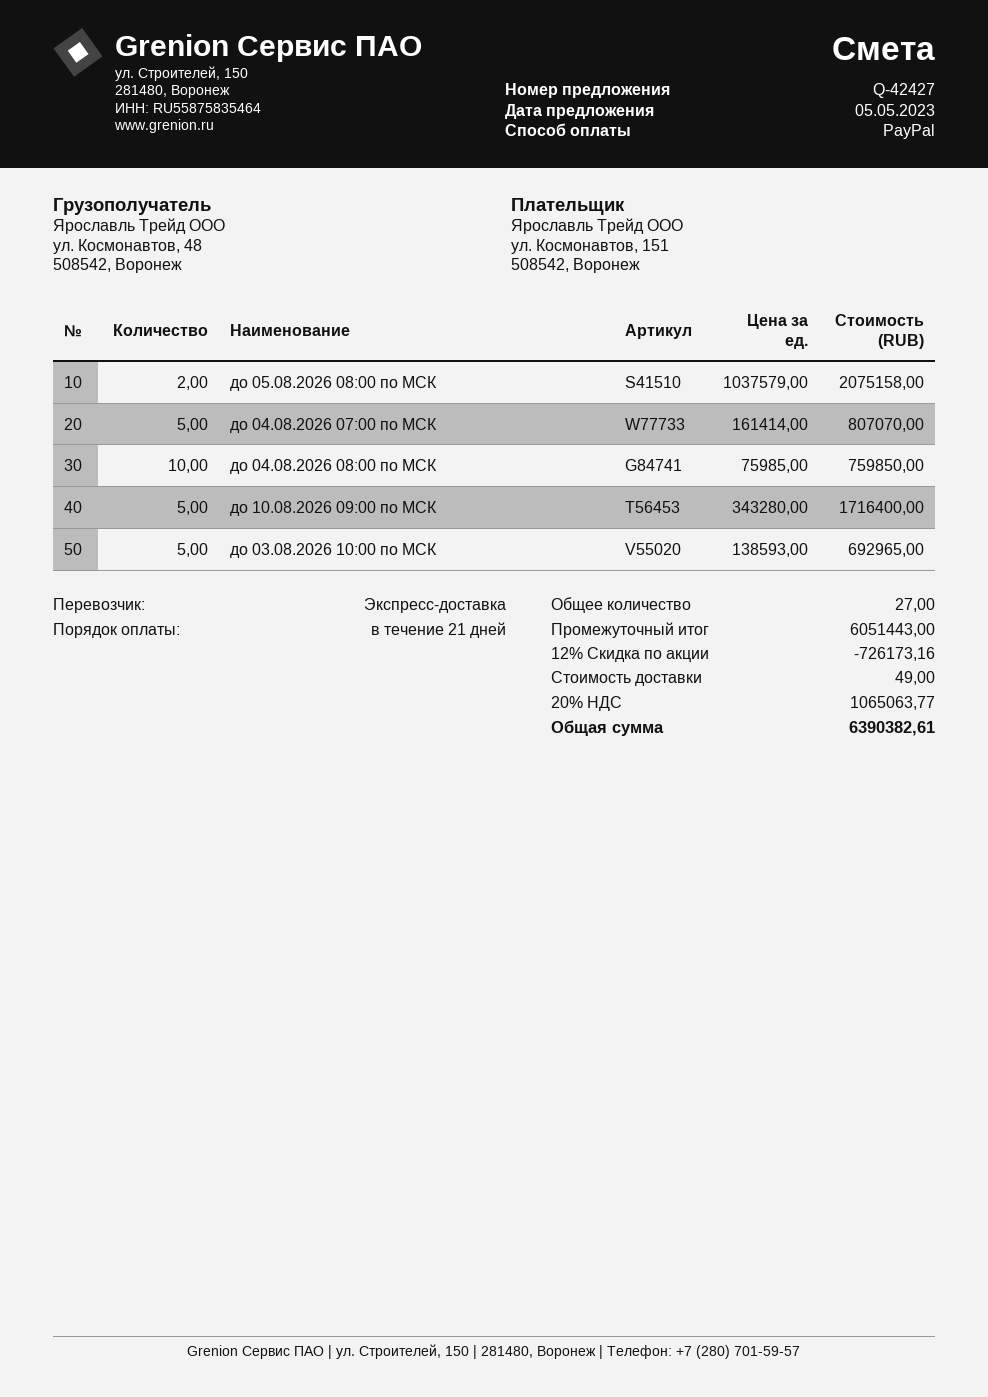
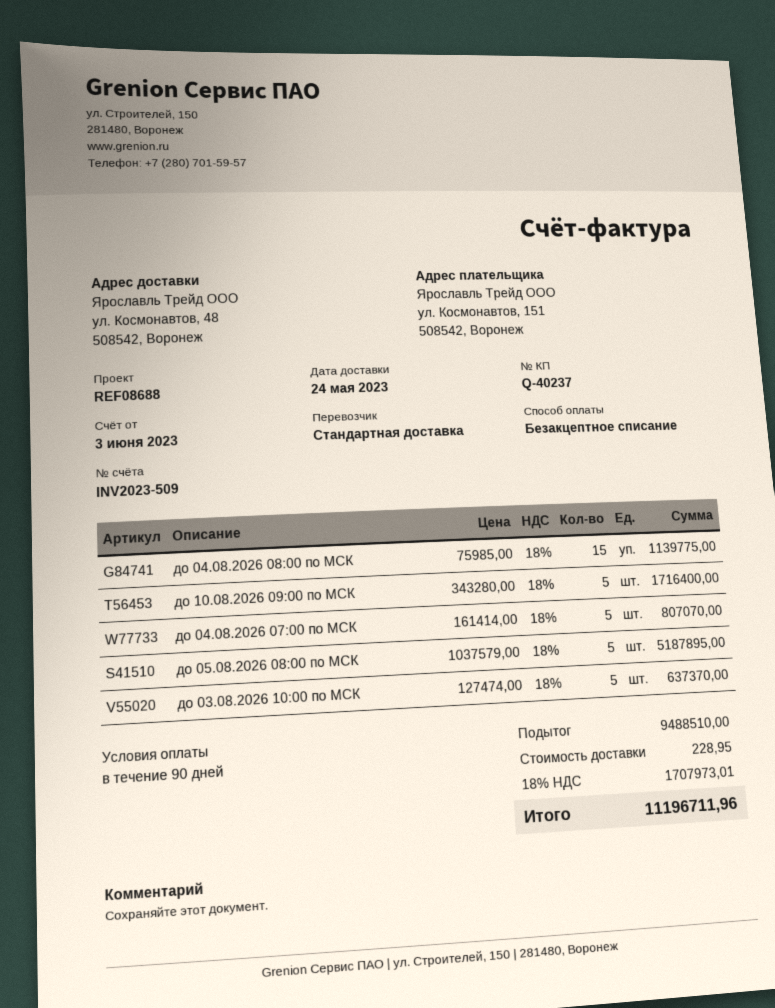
quote number: Q-42427 -> Q-40237
payment terms: 21 days -> 90 days
payment method: PayPal -> direct debit
shipping method: express -> standard
до 05.08.2026 08:00 по МСК: 2 x 1037579.00 = 2075158.00 -> 5 x 1037579.00 = 5187895.00
до 04.08.2026 08:00 по МСК: 10 x 75985.00 = 759850.00 -> 15 x 75985.00 = 1139775.00
до 03.08.2026 10:00 по МСК: 5 x 138593.00 = 692965.00 -> 5 x 127474.00 = 637370.00
subtotal: 6051443.00 -> 9488510.00
discount: 12% = 726173.16 -> none
shipping: 49.00 -> 228.95
tax: 20% = 1065063.77 -> 18% = 1707973.01
total: 6390382.61 -> 11196711.96

